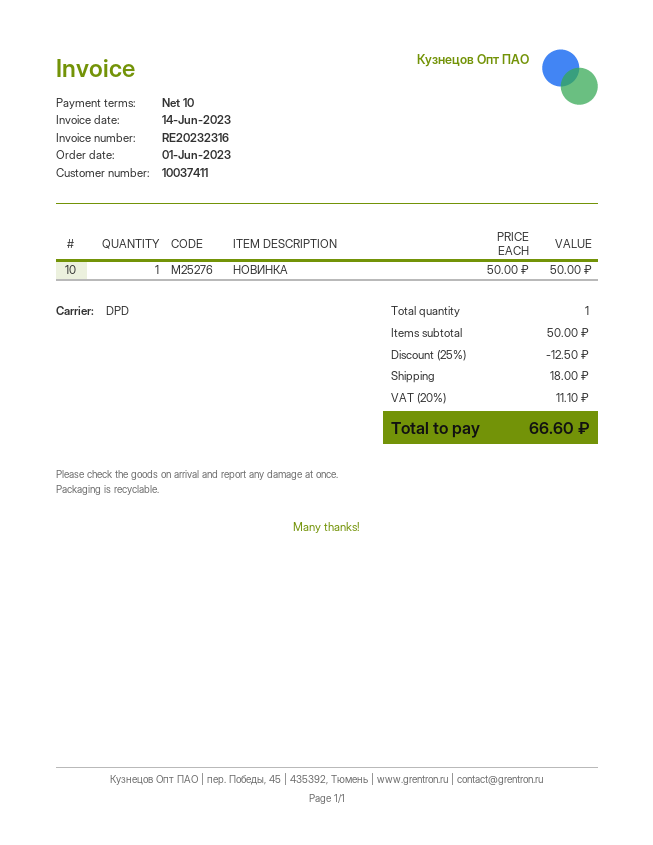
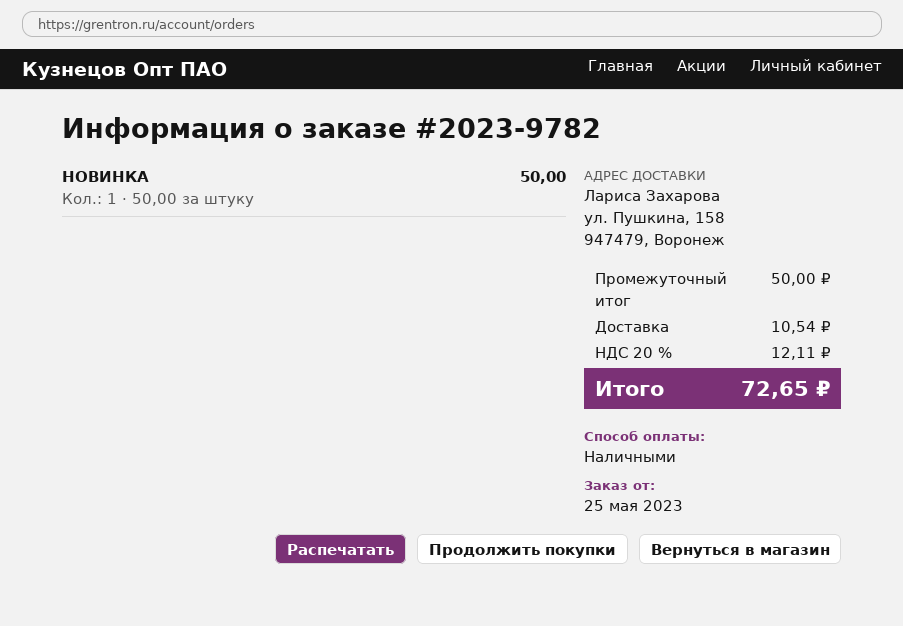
order date: 2023-06-01 -> 2023-05-25
discount: 25% = 12.50 -> none
shipping: 18.00 -> 10.54
tax: 20% = 11.10 -> 20% = 12.11
total: 66.60 -> 72.65

